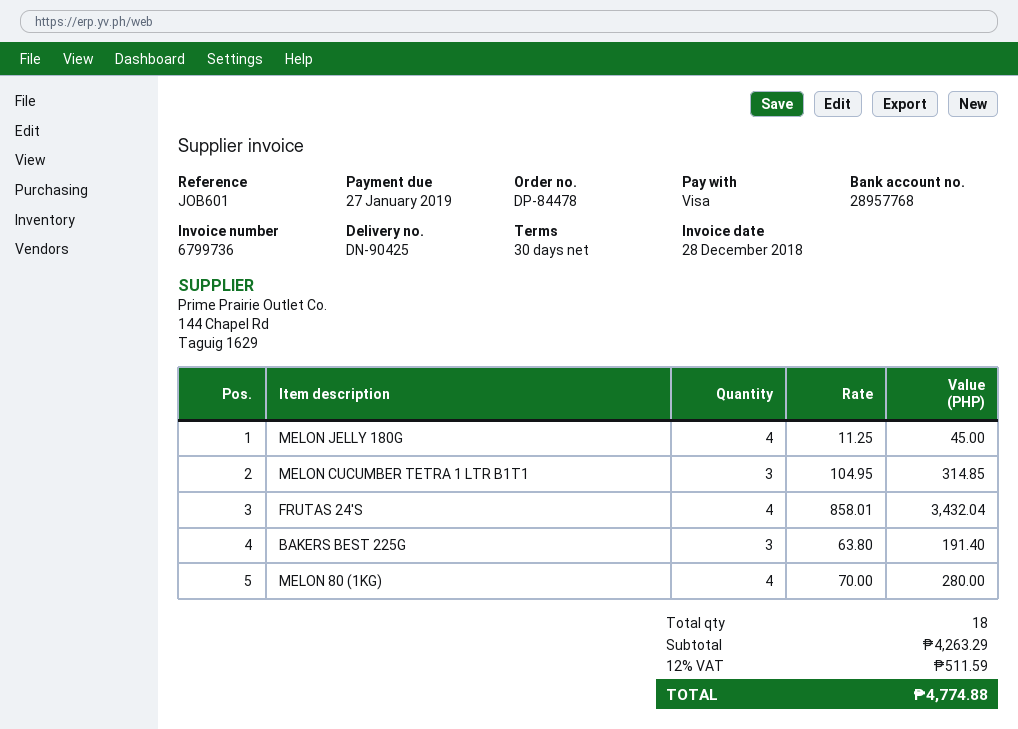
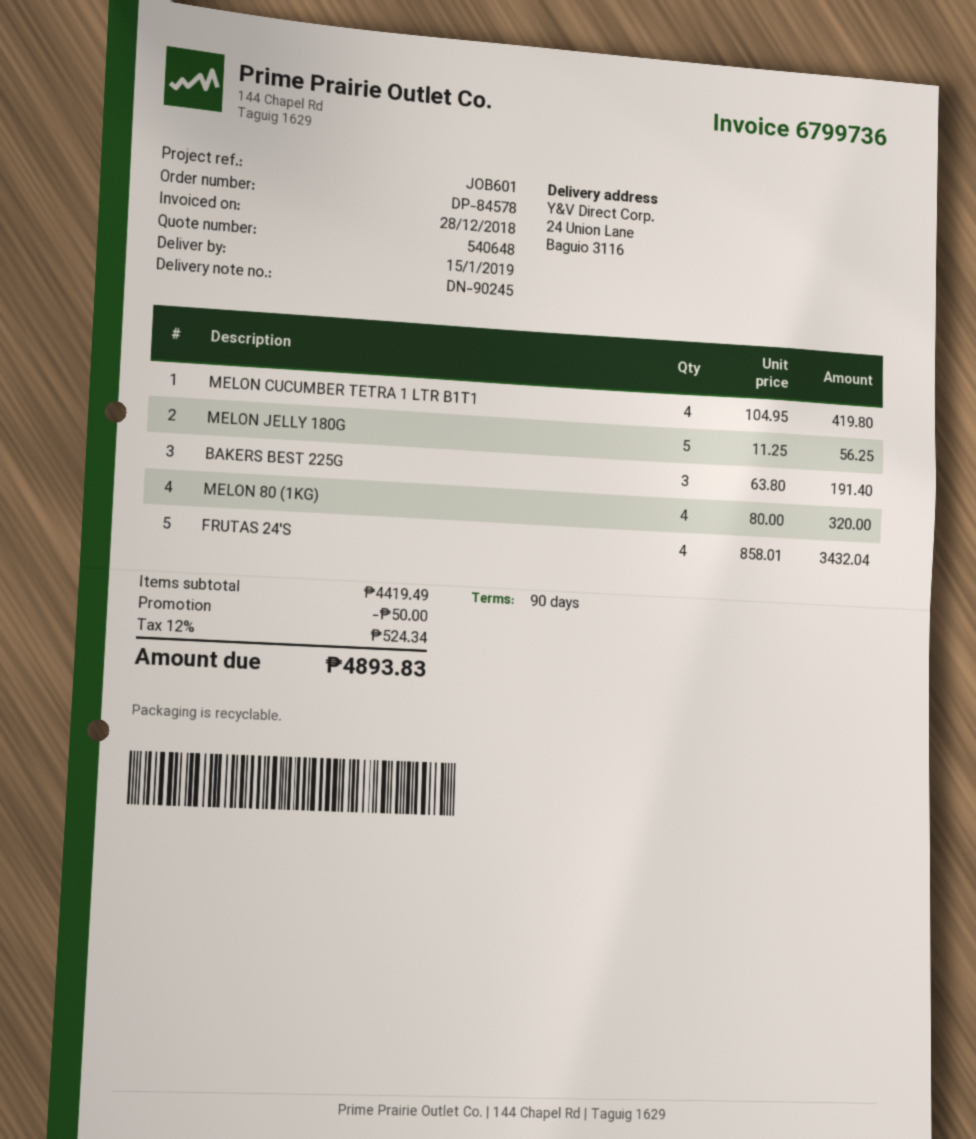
order number: DP-84478 -> DP-84578
delivery note number: DN-90425 -> DN-90245
payment terms: 30 days -> 90 days
MELON JELLY 180G: 4 x 11.25 = 45.00 -> 5 x 11.25 = 56.25
MELON CUCUMBER TETRA 1 LTR B1T1: 3 x 104.95 = 314.85 -> 4 x 104.95 = 419.80
MELON 80 (1KG): 4 x 70.00 = 280.00 -> 4 x 80.00 = 320.00
subtotal: 4263.29 -> 4419.49
discount: none -> 50.00
tax: 12% = 511.59 -> 12% = 524.34
total: 4774.88 -> 4893.83

